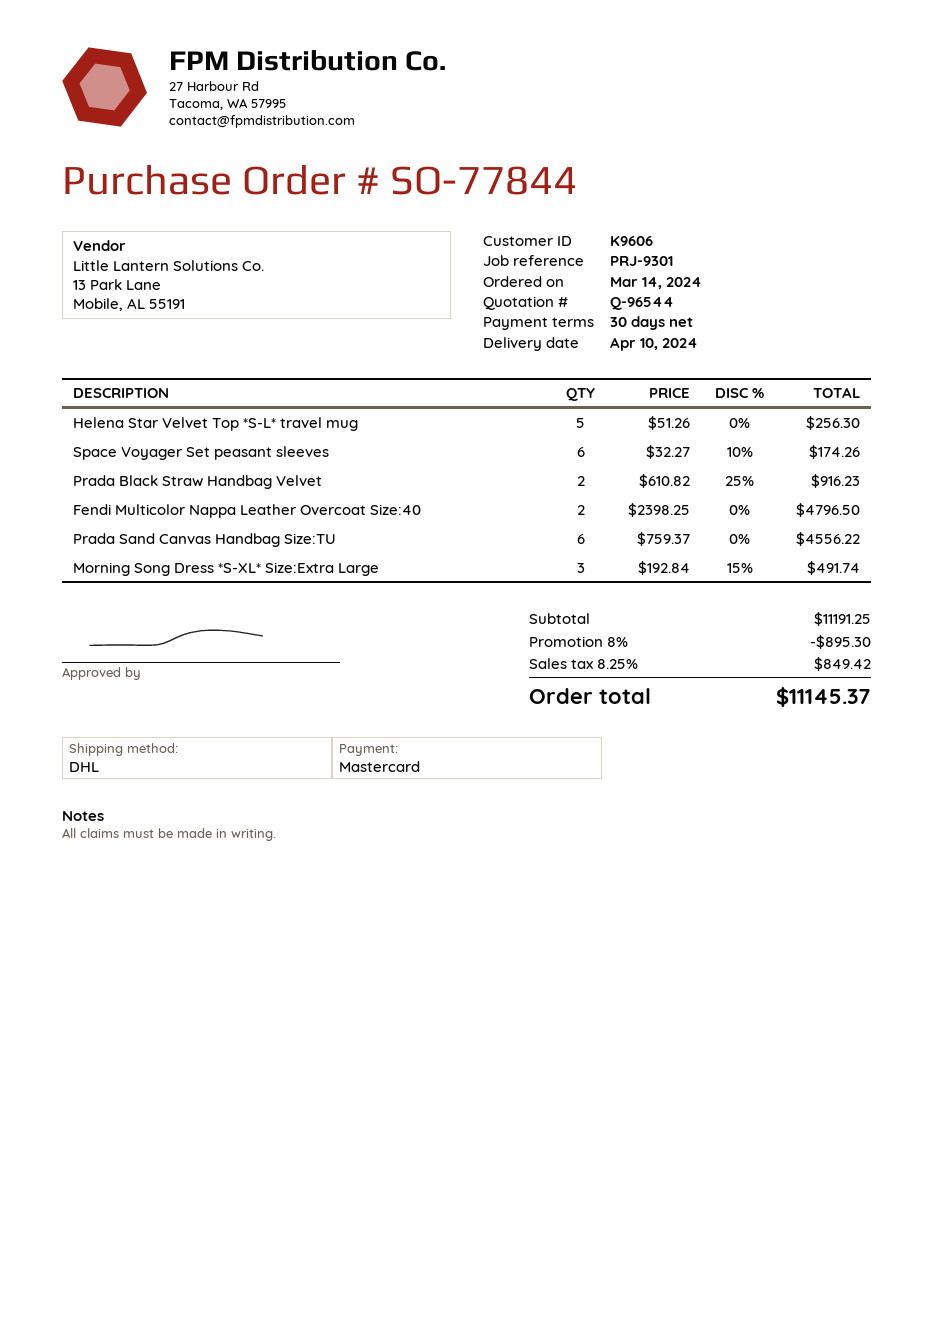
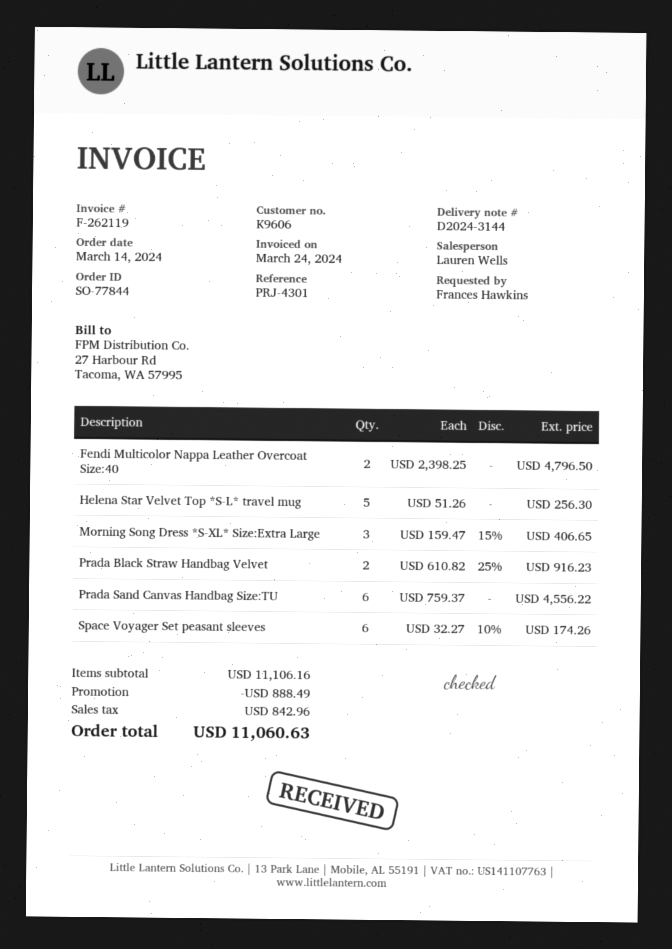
reference: PRJ-9301 -> PRJ-4301
Morning Song Dress *S-XL* Size:Extra Large: 3 x 192.84 - 15% = 491.74 -> 3 x 159.47 - 15% = 406.65
subtotal: 11191.25 -> 11106.16
discount: 895.30 -> 888.49
tax: 849.42 -> 842.96
total: 11145.37 -> 11060.63

